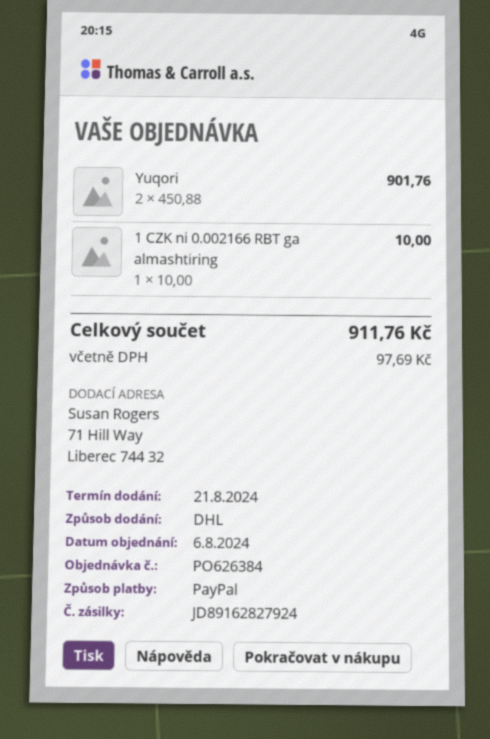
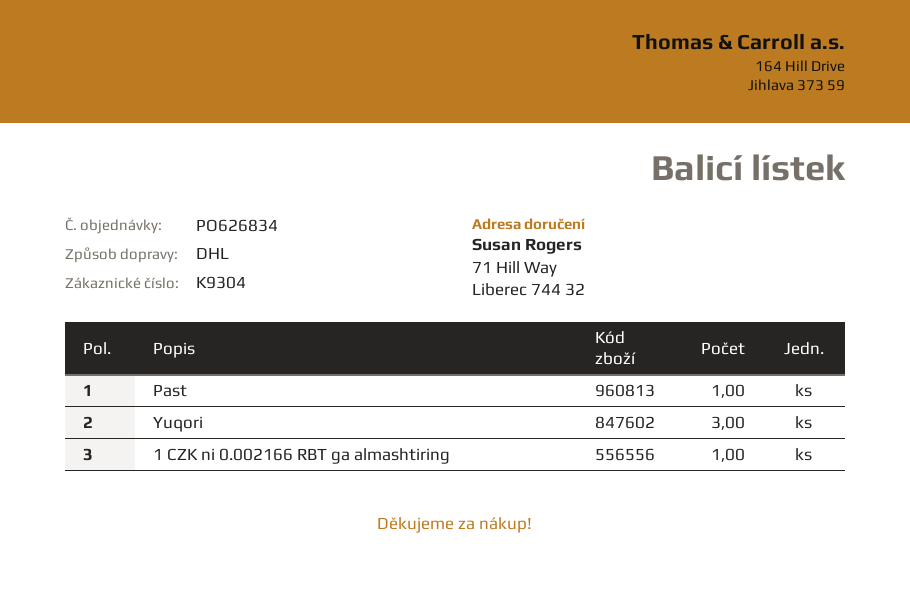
order number: PO626384 -> PO626834
Yuqori: 2 -> 3
Past: none -> 1

